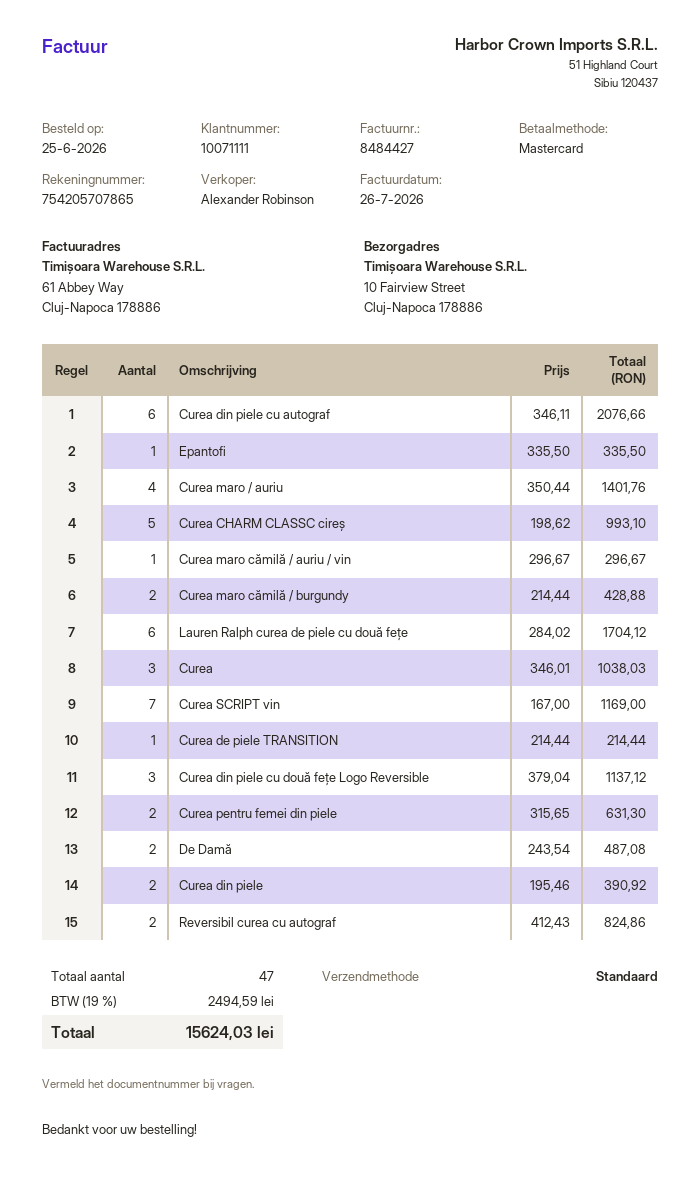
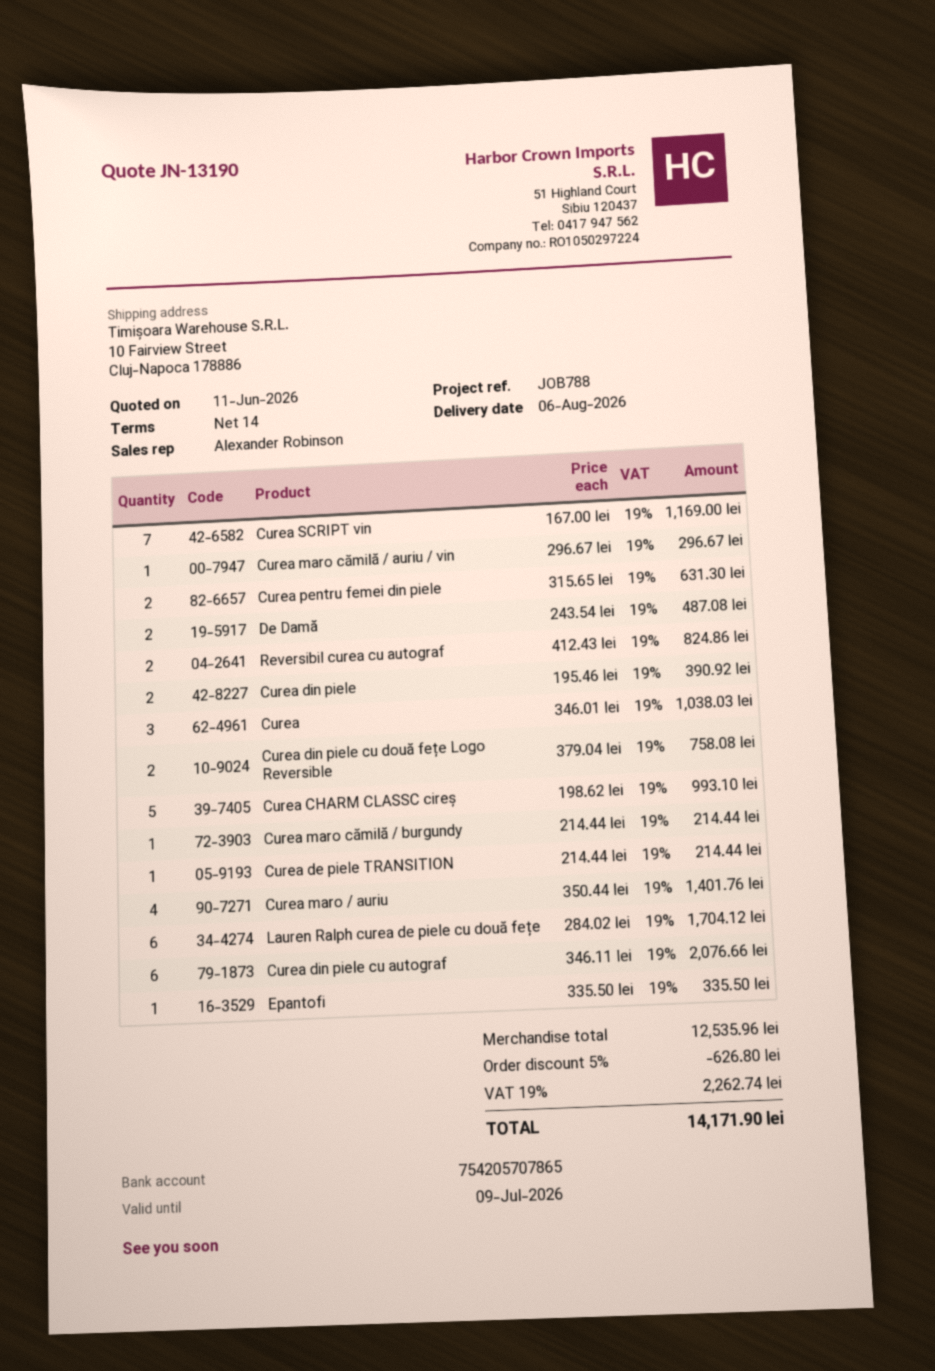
Curea maro cămilă / burgundy: 2 x 214.44 = 428.88 -> 1 x 214.44 = 214.44
Curea din piele cu două fețe Logo Reversible: 3 x 379.04 = 1137.12 -> 2 x 379.04 = 758.08
discount: none -> 5% = 626.80
tax: 19% = 2494.59 -> 19% = 2262.74
total: 15624.03 -> 14171.90

